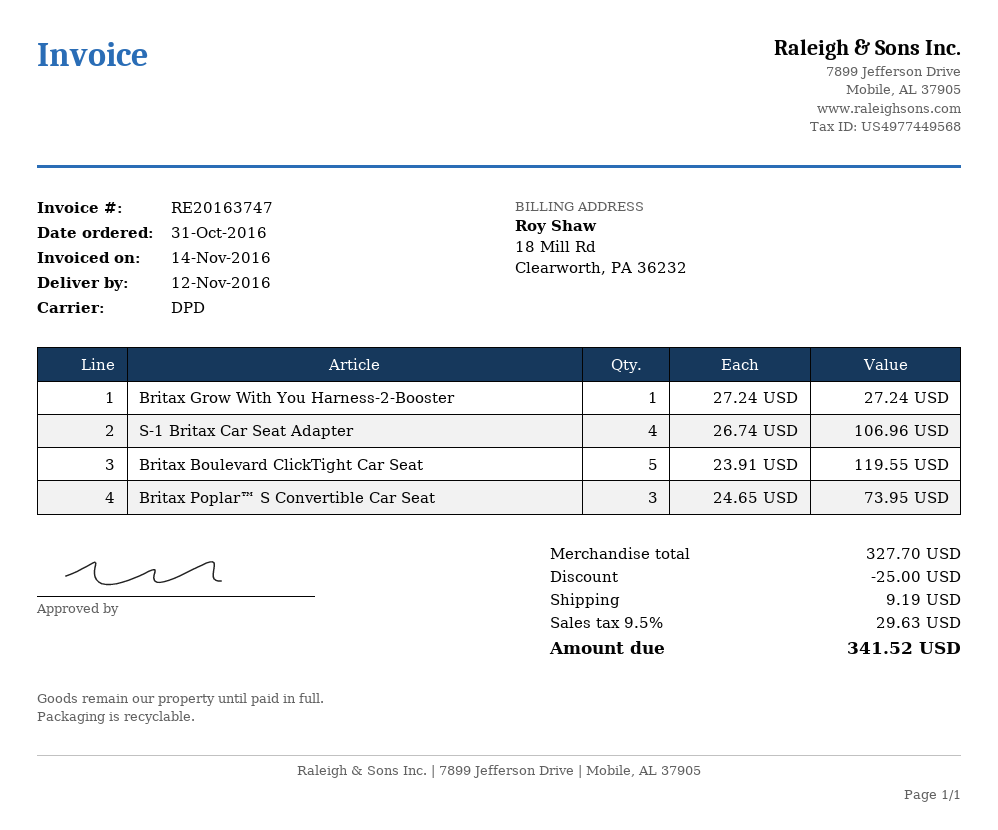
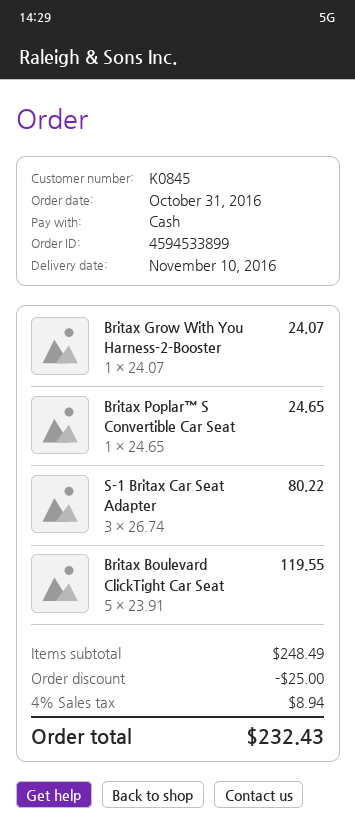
delivery date: 2016-11-12 -> 2016-11-10
Britax Grow With You Harness-2-Booster: 1 x 27.24 = 27.24 -> 1 x 24.07 = 24.07
S-1 Britax Car Seat Adapter: 4 x 26.74 = 106.96 -> 3 x 26.74 = 80.22
Britax Poplar™ S Convertible Car Seat: 3 x 24.65 = 73.95 -> 1 x 24.65 = 24.65
subtotal: 327.70 -> 248.49
shipping: 9.19 -> none
tax: 9.5% = 29.63 -> 4% = 8.94
total: 341.52 -> 232.43

